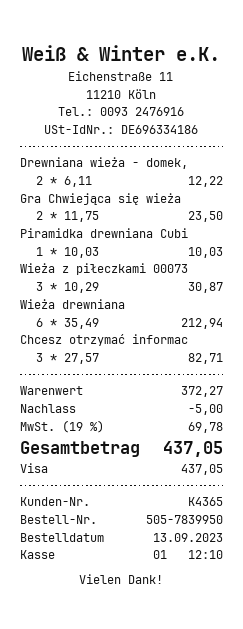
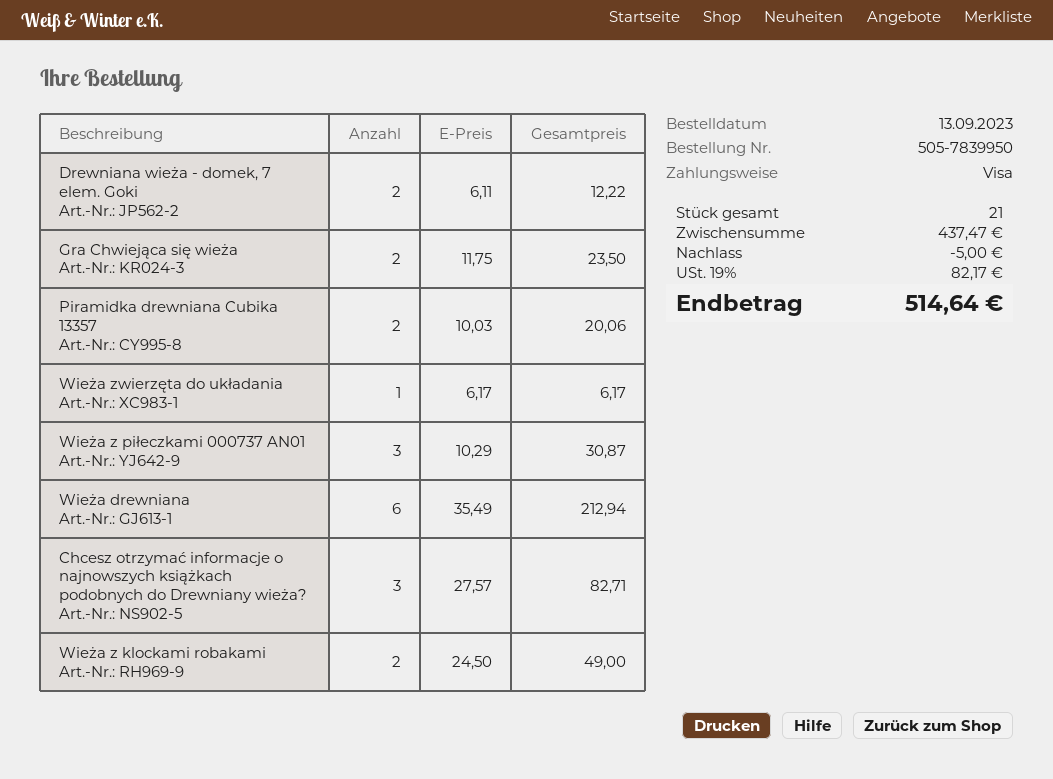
Piramidka drewniana Cubi: 1 x 10.03 = 10.03 -> 2 x 10.03 = 20.06
Wieża zwierzęta do układania: none -> 1 x 6.17 = 6.17
Wieża z klockami robakami: none -> 2 x 24.50 = 49.00
subtotal: 372.27 -> 437.47
tax: 19% = 69.78 -> 19% = 82.17
total: 437.05 -> 514.64

